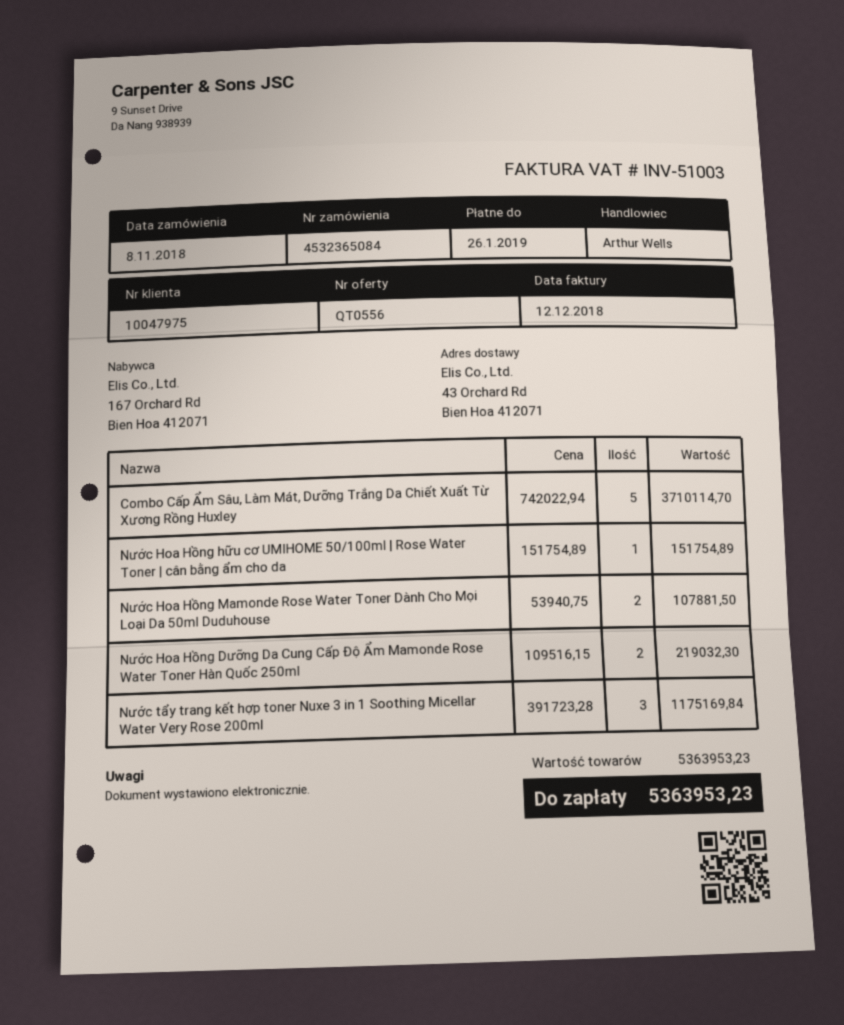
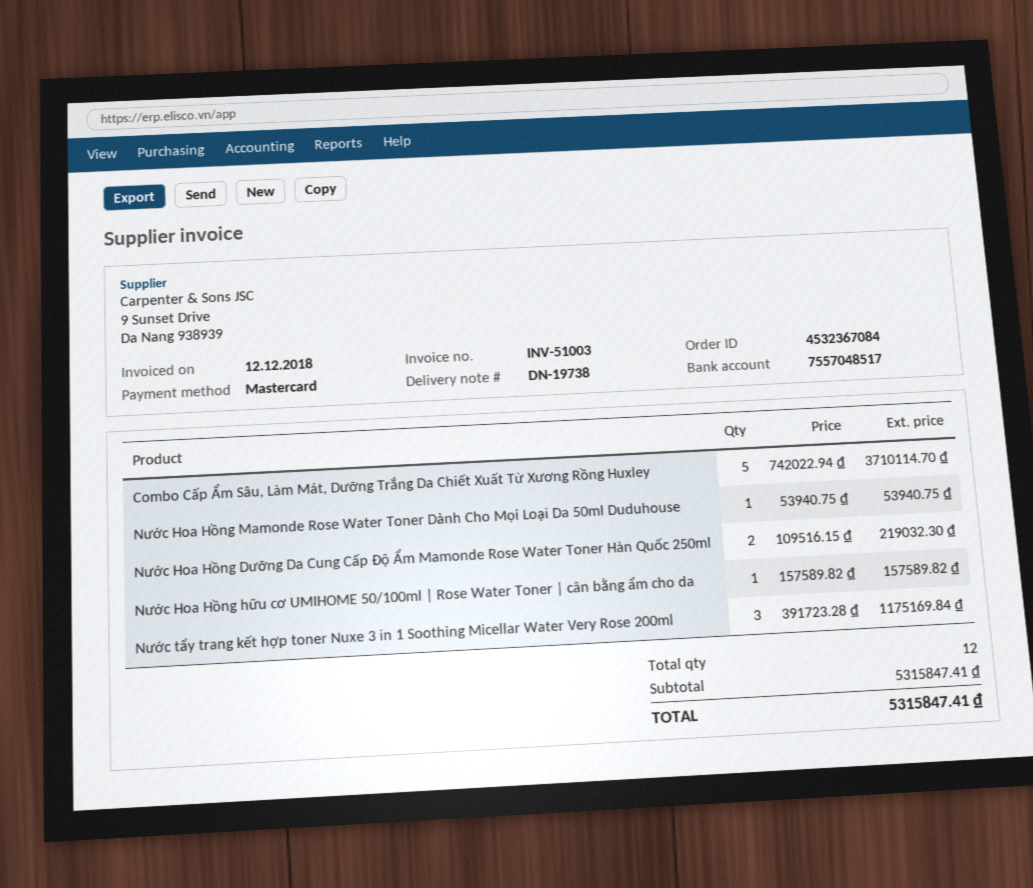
order number: 4532365084 -> 4532367084
Nước Hoa Hồng hữu cơ UMIHOME 50/100ml | Rose Water Toner | cân bằng ẩm cho da: 1 x 151754.89 = 151754.89 -> 1 x 157589.82 = 157589.82
Nước Hoa Hồng Mamonde Rose Water Toner Dành Cho Mọi Loại Da 50ml Duduhouse: 2 x 53940.75 = 107881.50 -> 1 x 53940.75 = 53940.75
subtotal: 5363953.23 -> 5315847.41
total: 5363953.23 -> 5315847.41

